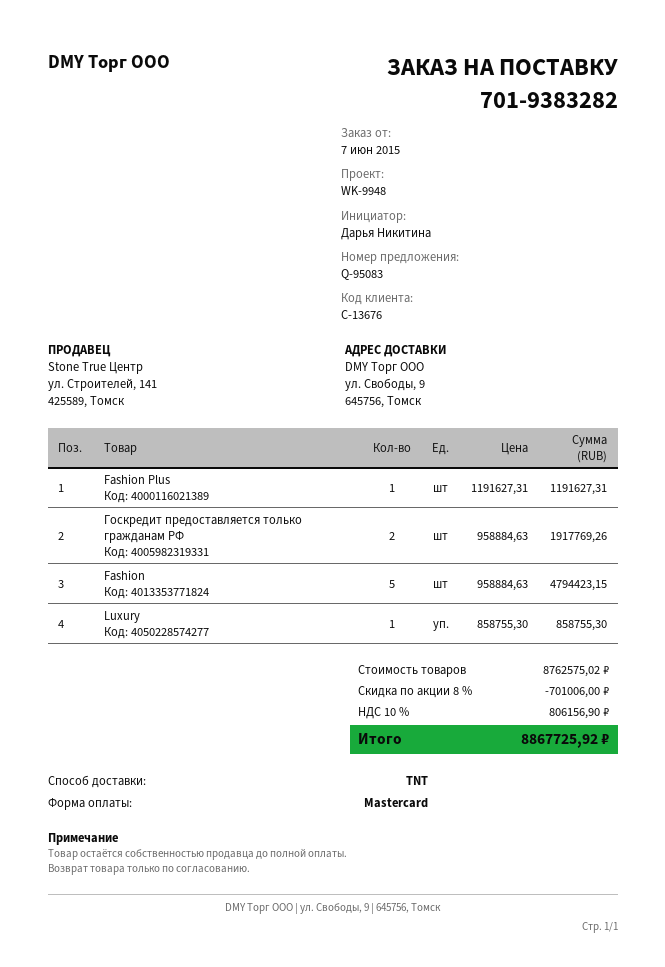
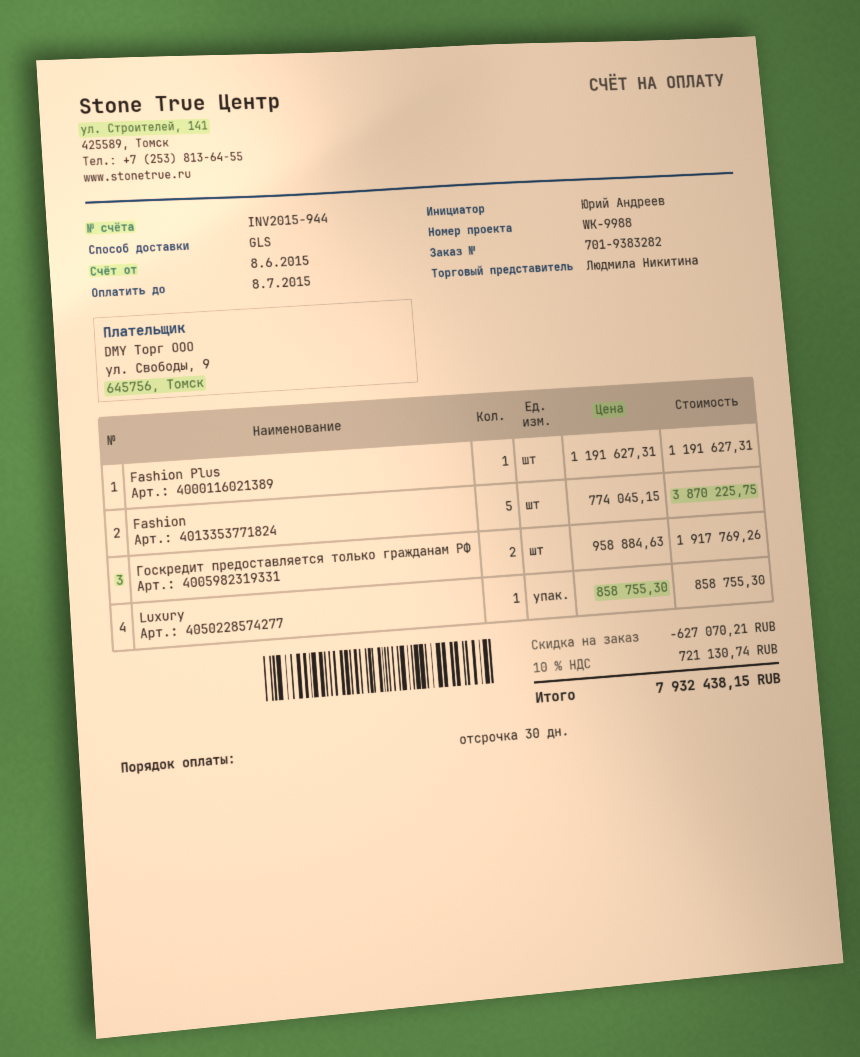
reference: WK-9948 -> WK-9988
ordered by: Дарья Никитина -> Юрий Андреев
shipping method: TNT -> GLS
Fashion: 5 x 958884.63 = 4794423.15 -> 5 x 774045.15 = 3870225.75
discount: 701006.00 -> 627070.21
tax: 10% = 806156.90 -> 10% = 721130.74
total: 8867725.92 -> 7932438.15

